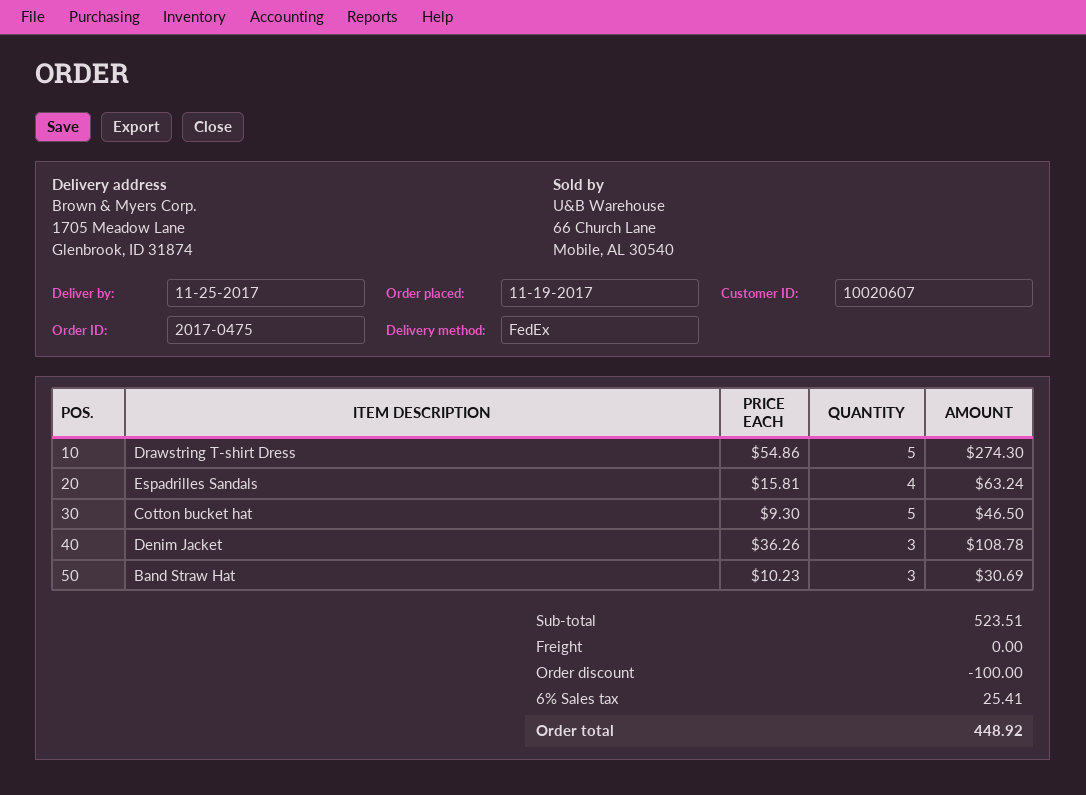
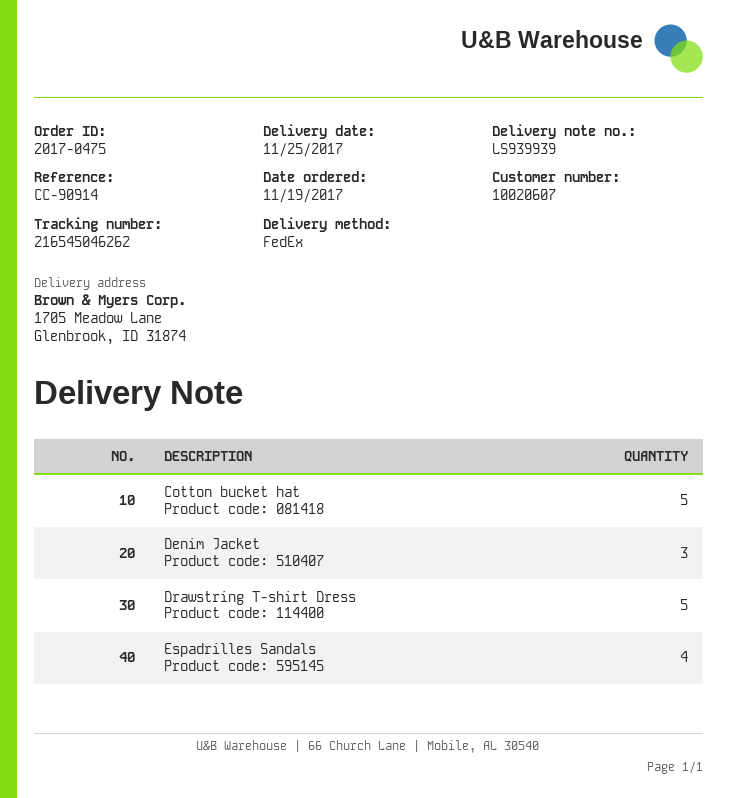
Band Straw Hat: 3 -> none

